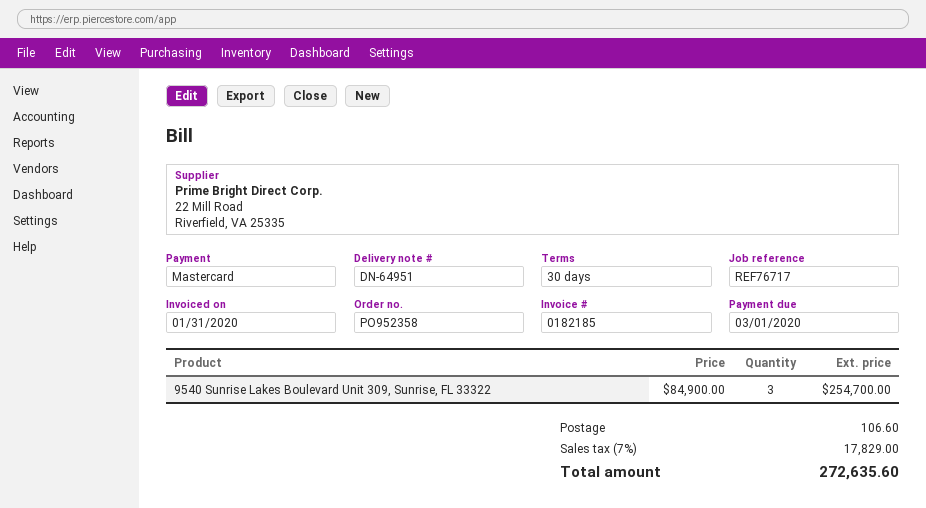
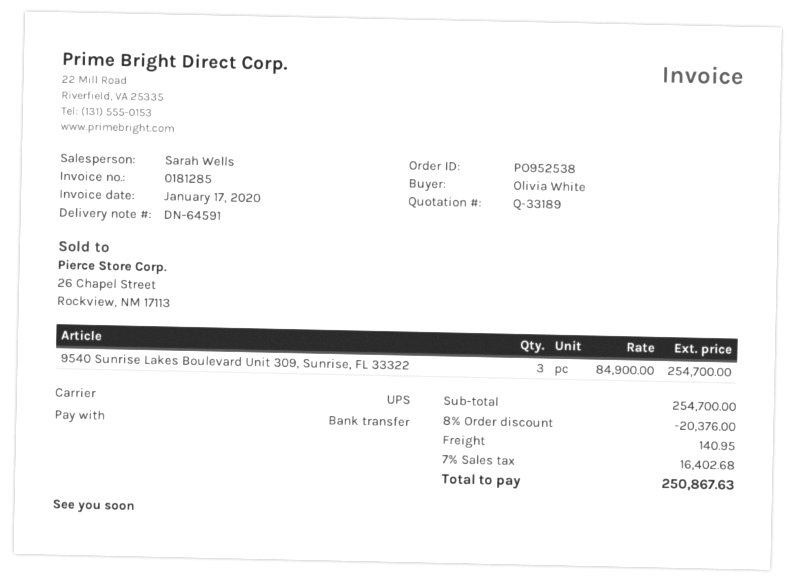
order number: PO952358 -> PO952538
delivery note number: DN-64951 -> DN-64591
invoice number: 0182185 -> 0181285
invoice date: 2020-01-31 -> 2020-01-17
payment method: Mastercard -> bank transfer
discount: none -> 8% = 20376.00
shipping: 106.60 -> 140.95
tax: 7% = 17829.00 -> 7% = 16402.68
total: 272635.60 -> 250867.63

